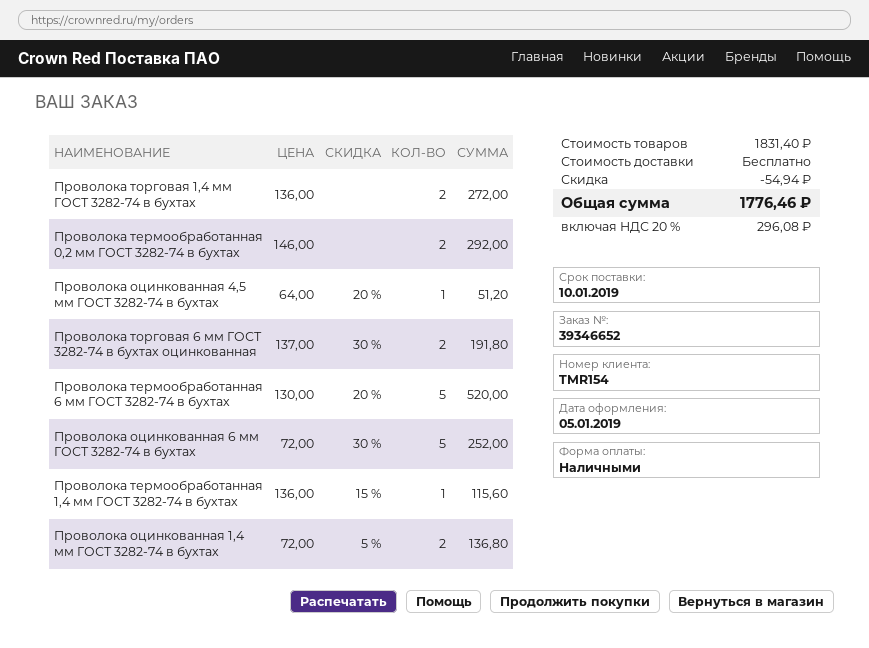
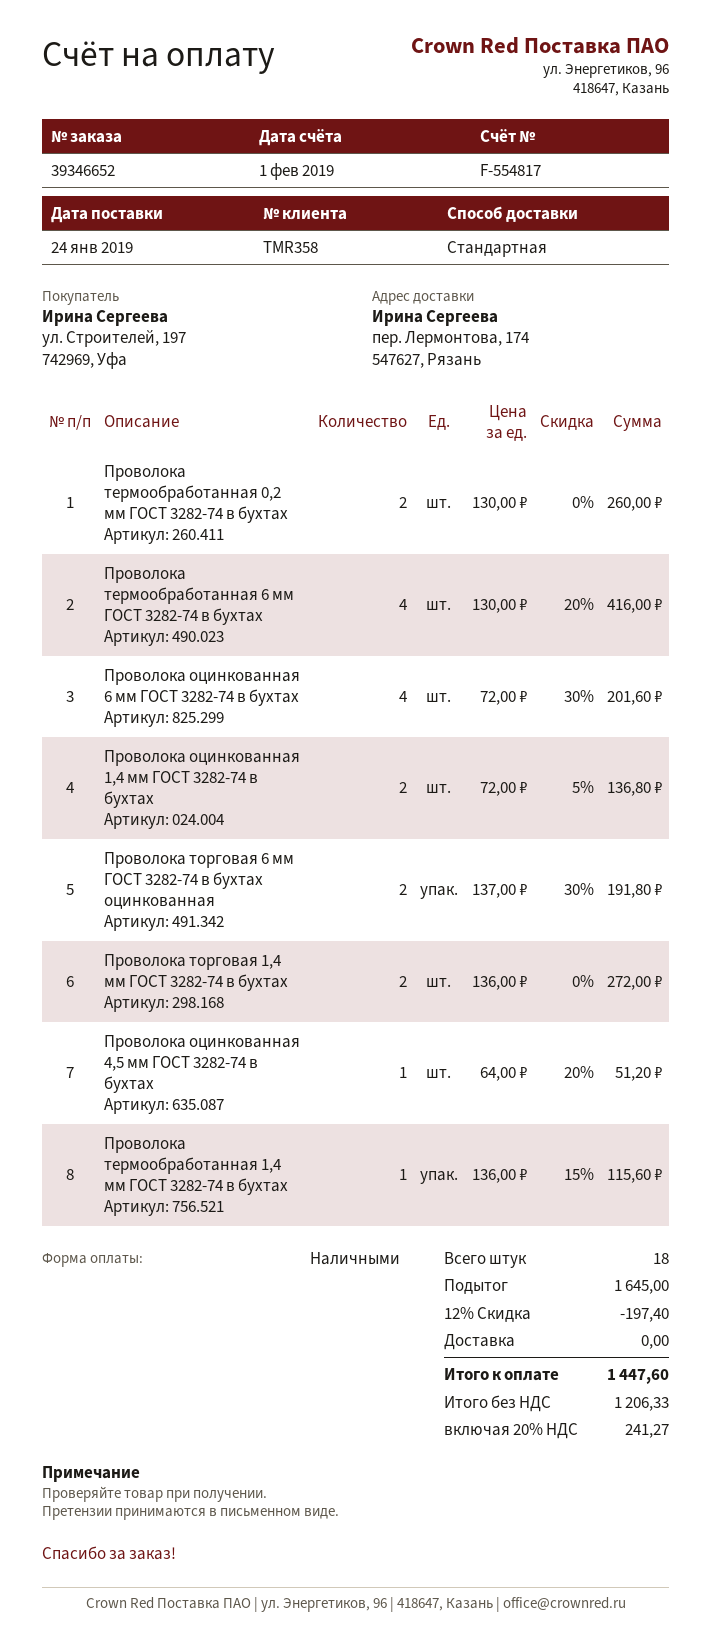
delivery date: 2019-01-10 -> 2019-01-24
customer number: TMR154 -> TMR358
Проволока термообработанная 0,2 мм ГОСТ 3282-74 в бухтах: 2 x 146.00 = 292.00 -> 2 x 130.00 = 260.00
Проволока термообработанная 6 мм ГОСТ 3282-74 в бухтах: 5 x 130.00 - 20% = 520.00 -> 4 x 130.00 - 20% = 416.00
Проволока оцинкованная 6 мм ГОСТ 3282-74 в бухтах: 5 x 72.00 - 30% = 252.00 -> 4 x 72.00 - 30% = 201.60
subtotal: 1831.40 -> 1645.00
discount: 54.94 -> 197.40
tax: 20% = 296.08 -> 20% = 241.27
total: 1776.46 -> 1447.60

